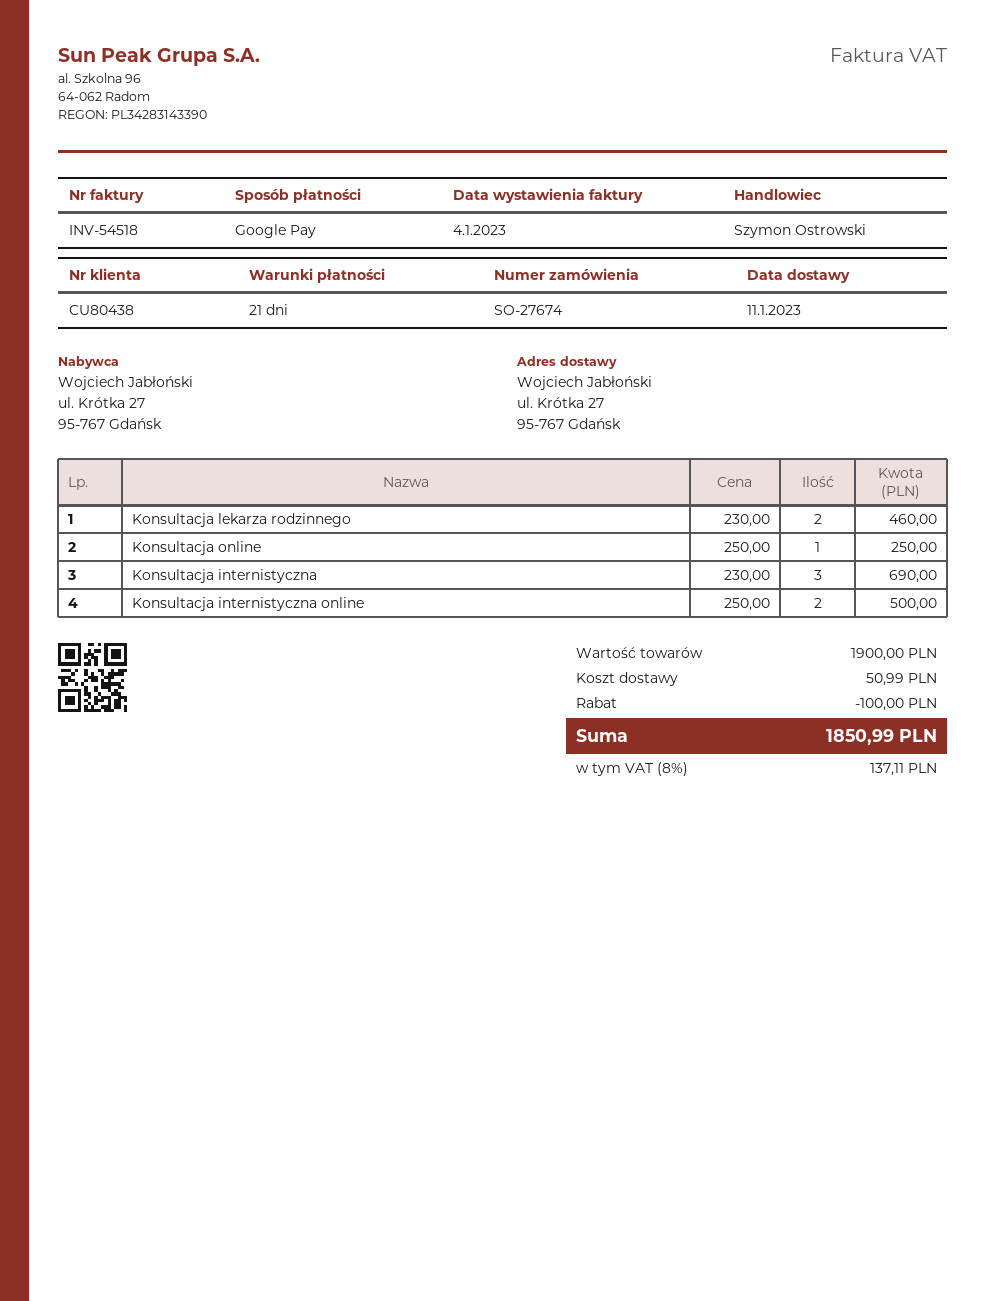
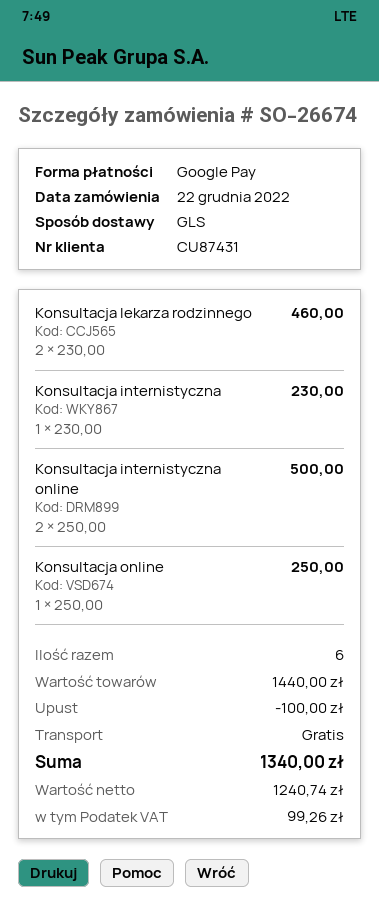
order number: SO-27674 -> SO-26674
customer number: CU80438 -> CU87431
Konsultacja internistyczna: 3 x 230.00 = 690.00 -> 1 x 230.00 = 230.00
subtotal: 1900.00 -> 1440.00
shipping: 50.99 -> 0.00
tax: 137.11 -> 99.26
total: 1850.99 -> 1340.00

